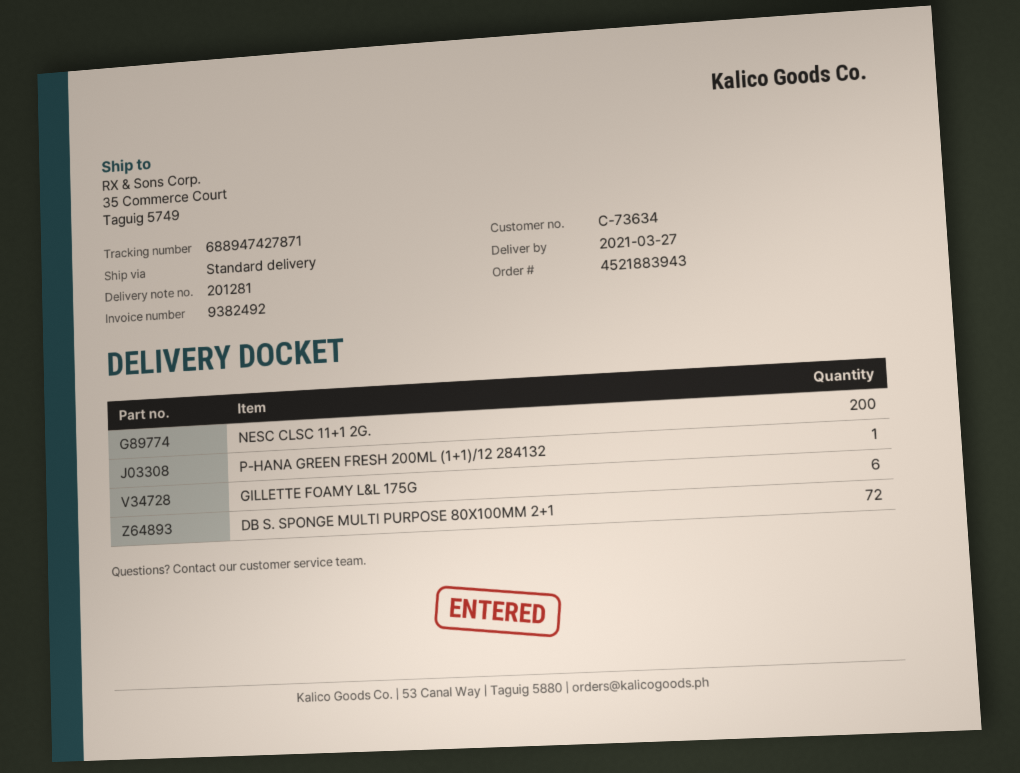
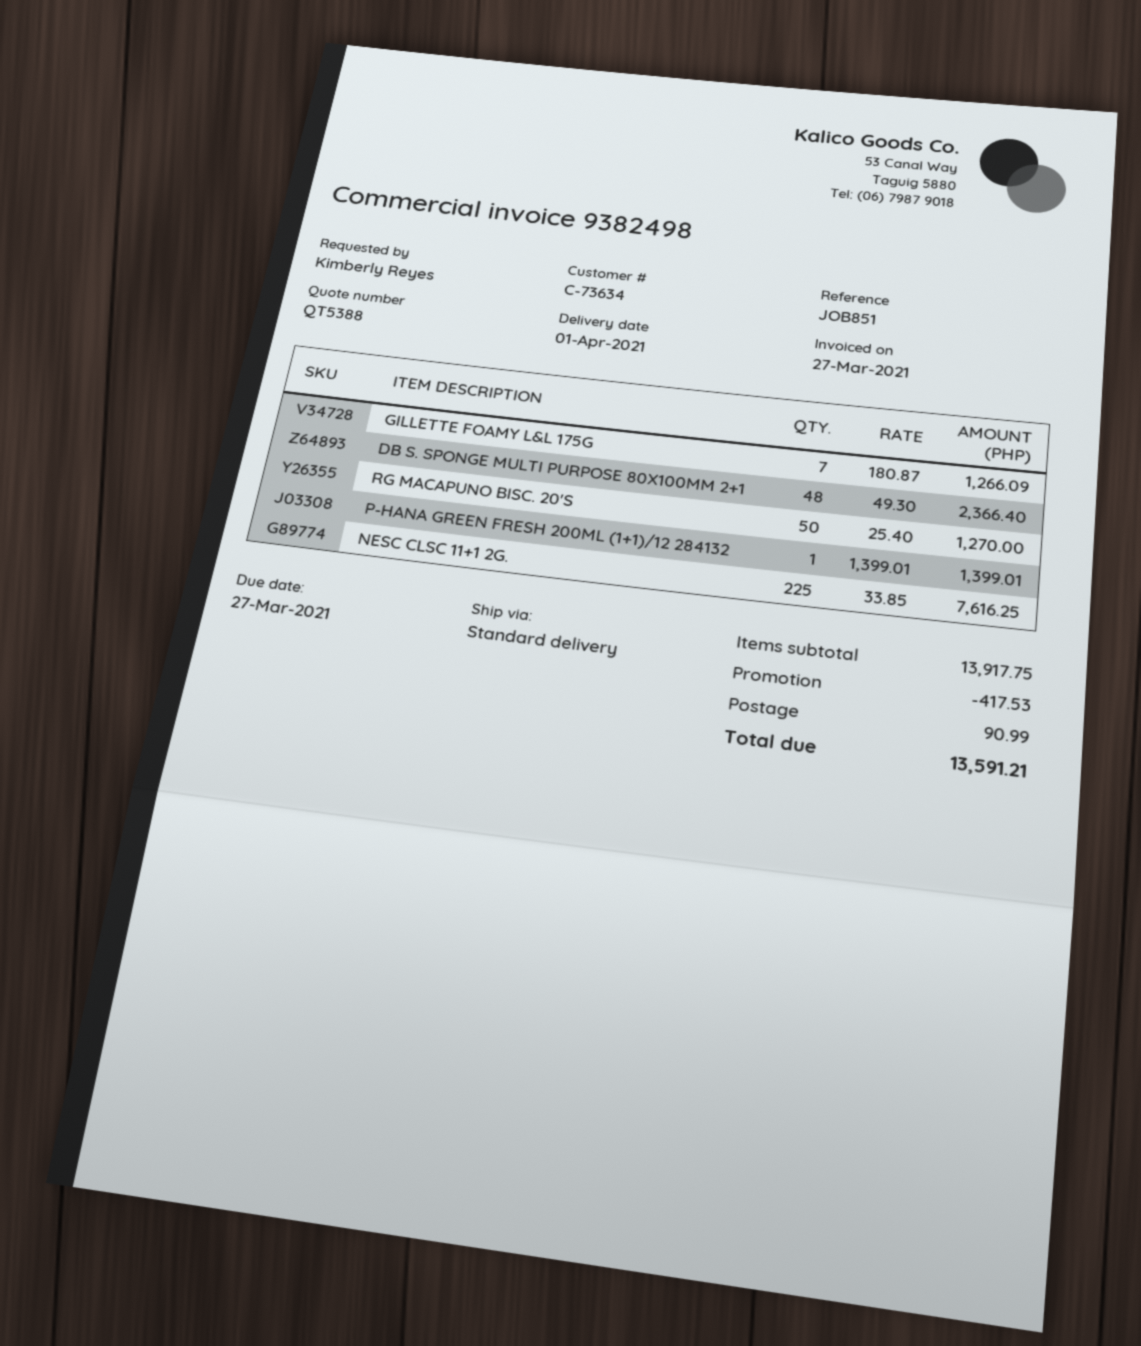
delivery date: 2021-03-27 -> 2021-04-01
invoice number: 9382492 -> 9382498
NESC CLSC 11+1 2G.: 200 -> 225
GILLETTE FOAMY L&L 175G: 6 -> 7
DB S. SPONGE MULTI PURPOSE 80X100MM 2+1: 72 -> 48
RG MACAPUNO BISC. 20'S: none -> 50

